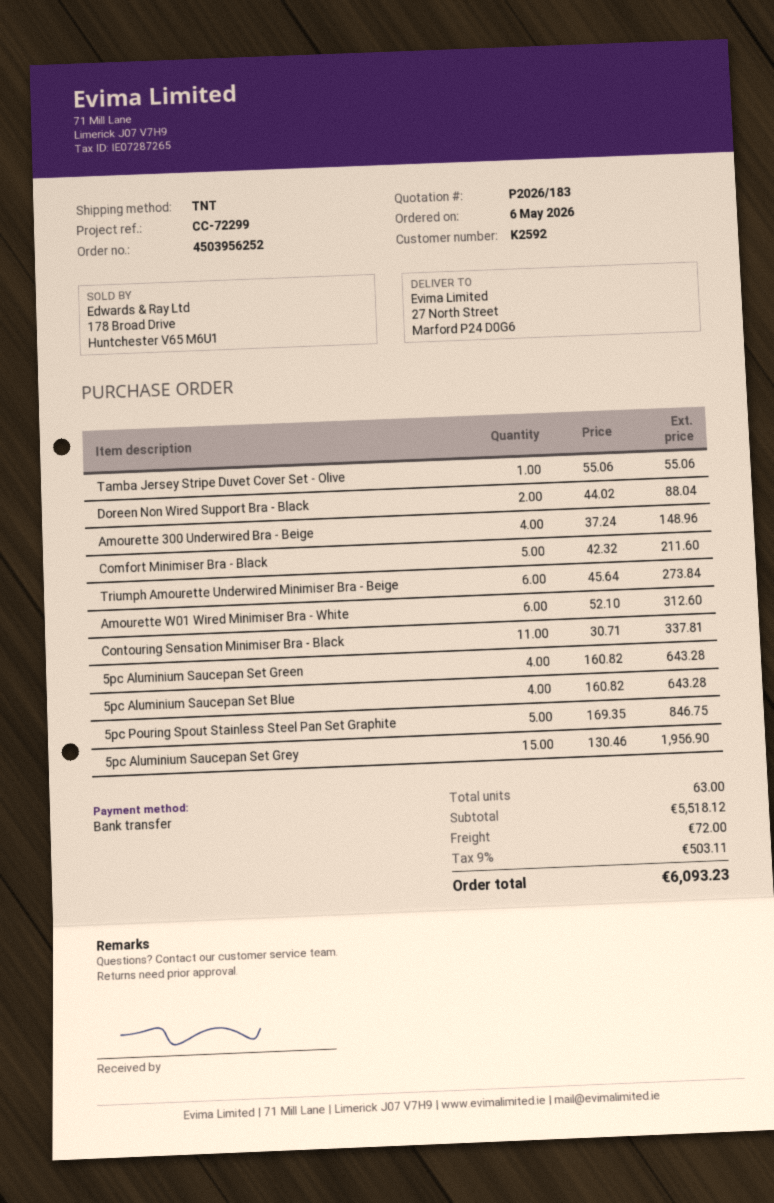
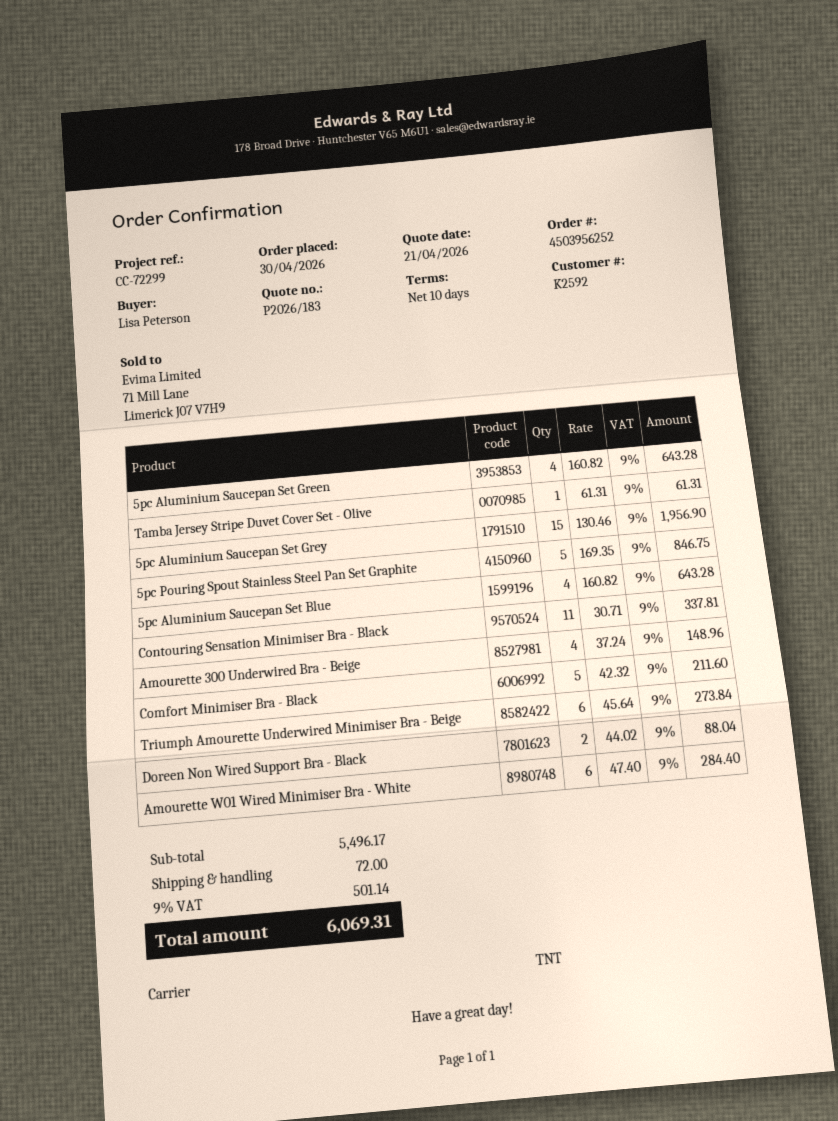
order date: 2026-05-06 -> 2026-04-30
Tamba Jersey Stripe Duvet Cover Set - Olive: 1 x 55.06 = 55.06 -> 1 x 61.31 = 61.31
Amourette W01 Wired Minimiser Bra - White: 6 x 52.10 = 312.60 -> 6 x 47.40 = 284.40
subtotal: 5518.12 -> 5496.17
tax: 9% = 503.11 -> 9% = 501.14
total: 6093.23 -> 6069.31

